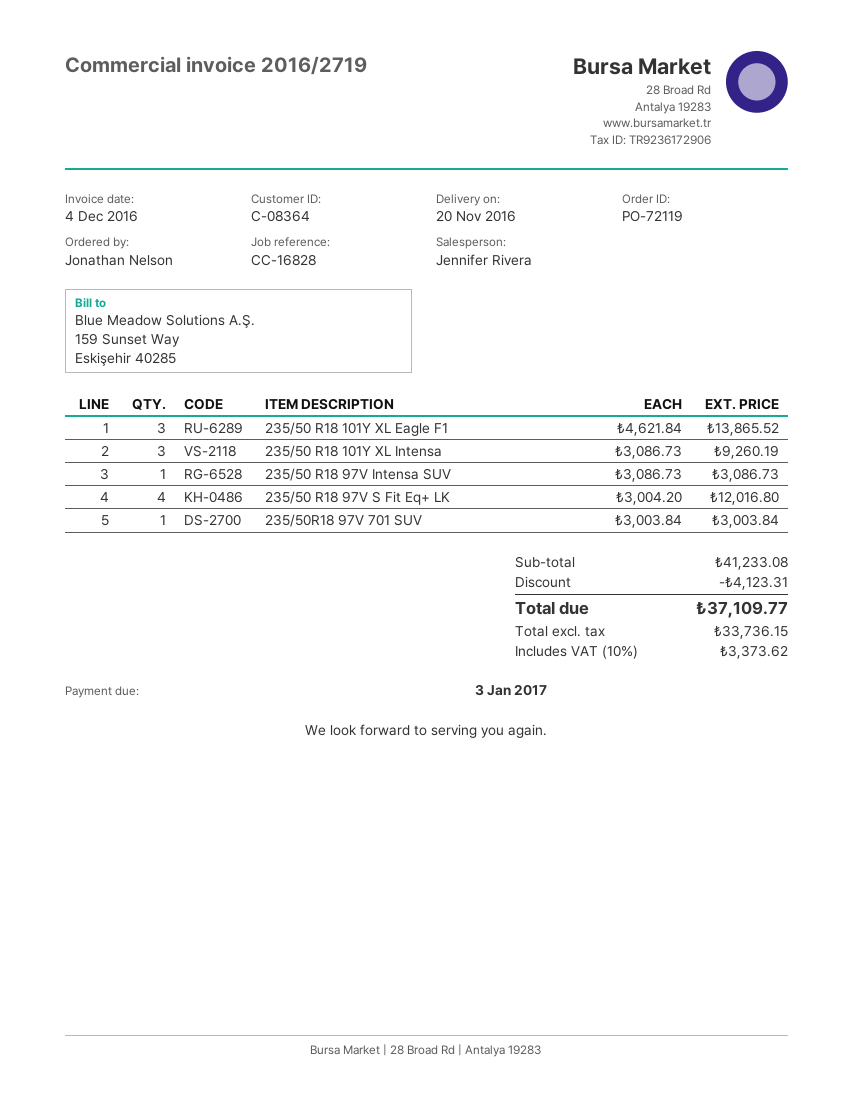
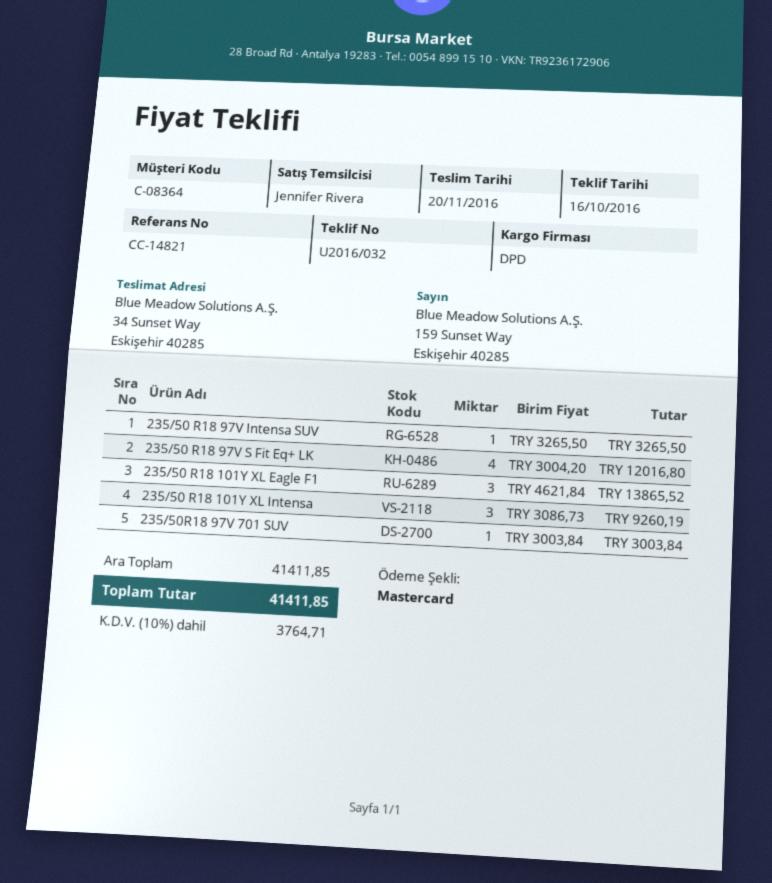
reference: CC-16828 -> CC-14821
235/50 R18 97V Intensa SUV: 1 x 3086.73 = 3086.73 -> 1 x 3265.50 = 3265.50
subtotal: 41233.08 -> 41411.85
discount: 4123.31 -> none
tax: 10% = 3373.62 -> 10% = 3764.71
total: 37109.77 -> 41411.85

